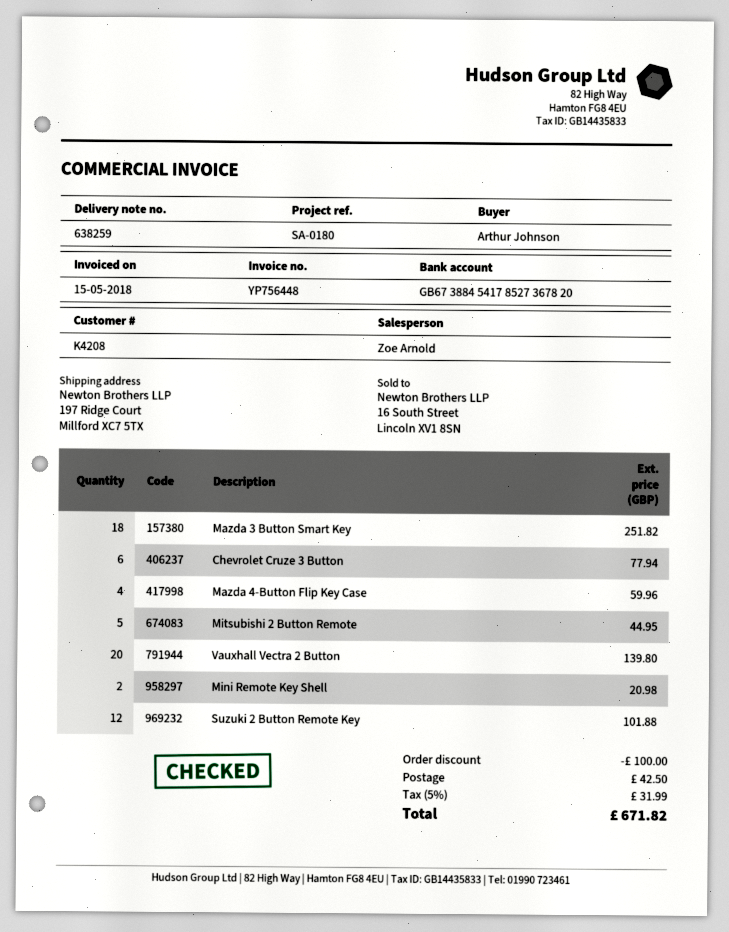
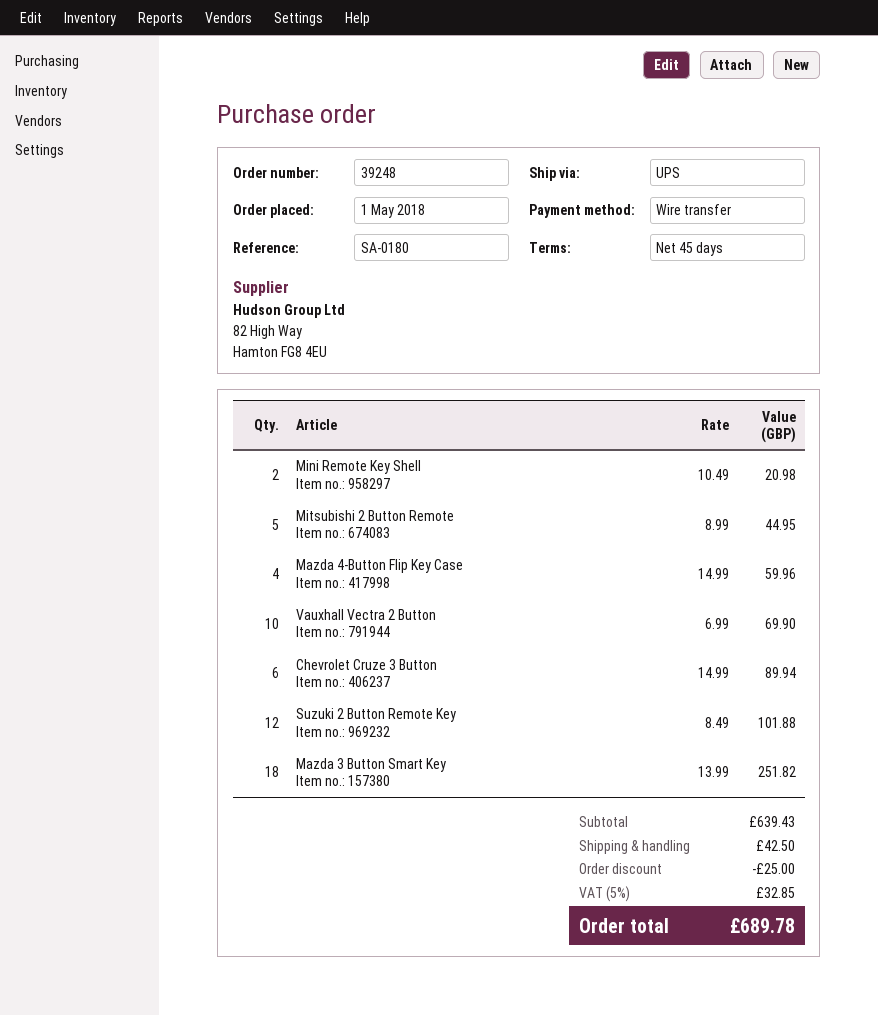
Chevrolet Cruze 3 Button: 6 for 77.94 -> 6 for 89.94
Vauxhall Vectra 2 Button: 20 for 139.80 -> 10 for 69.90
discount: 100.00 -> 25.00
tax: 5% = 31.99 -> 5% = 32.85
total: 671.82 -> 689.78

